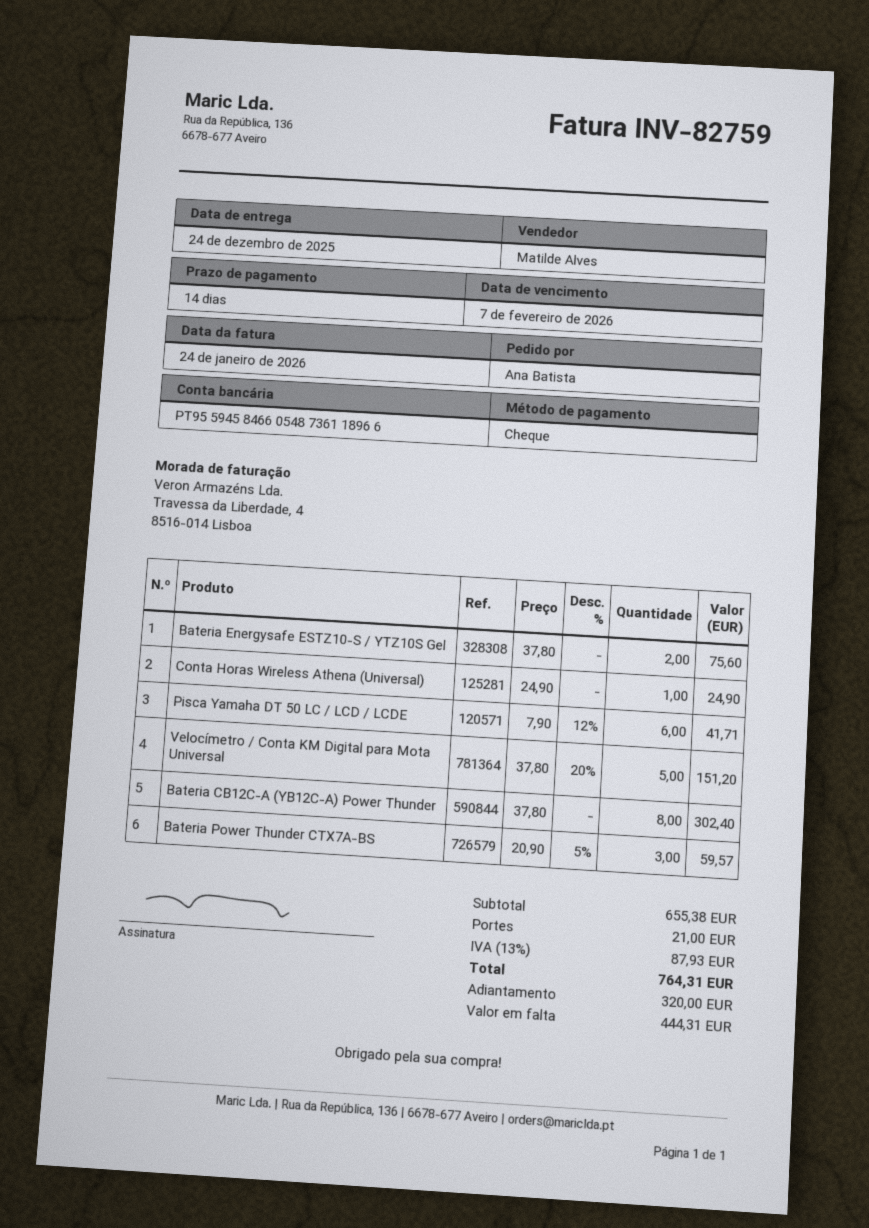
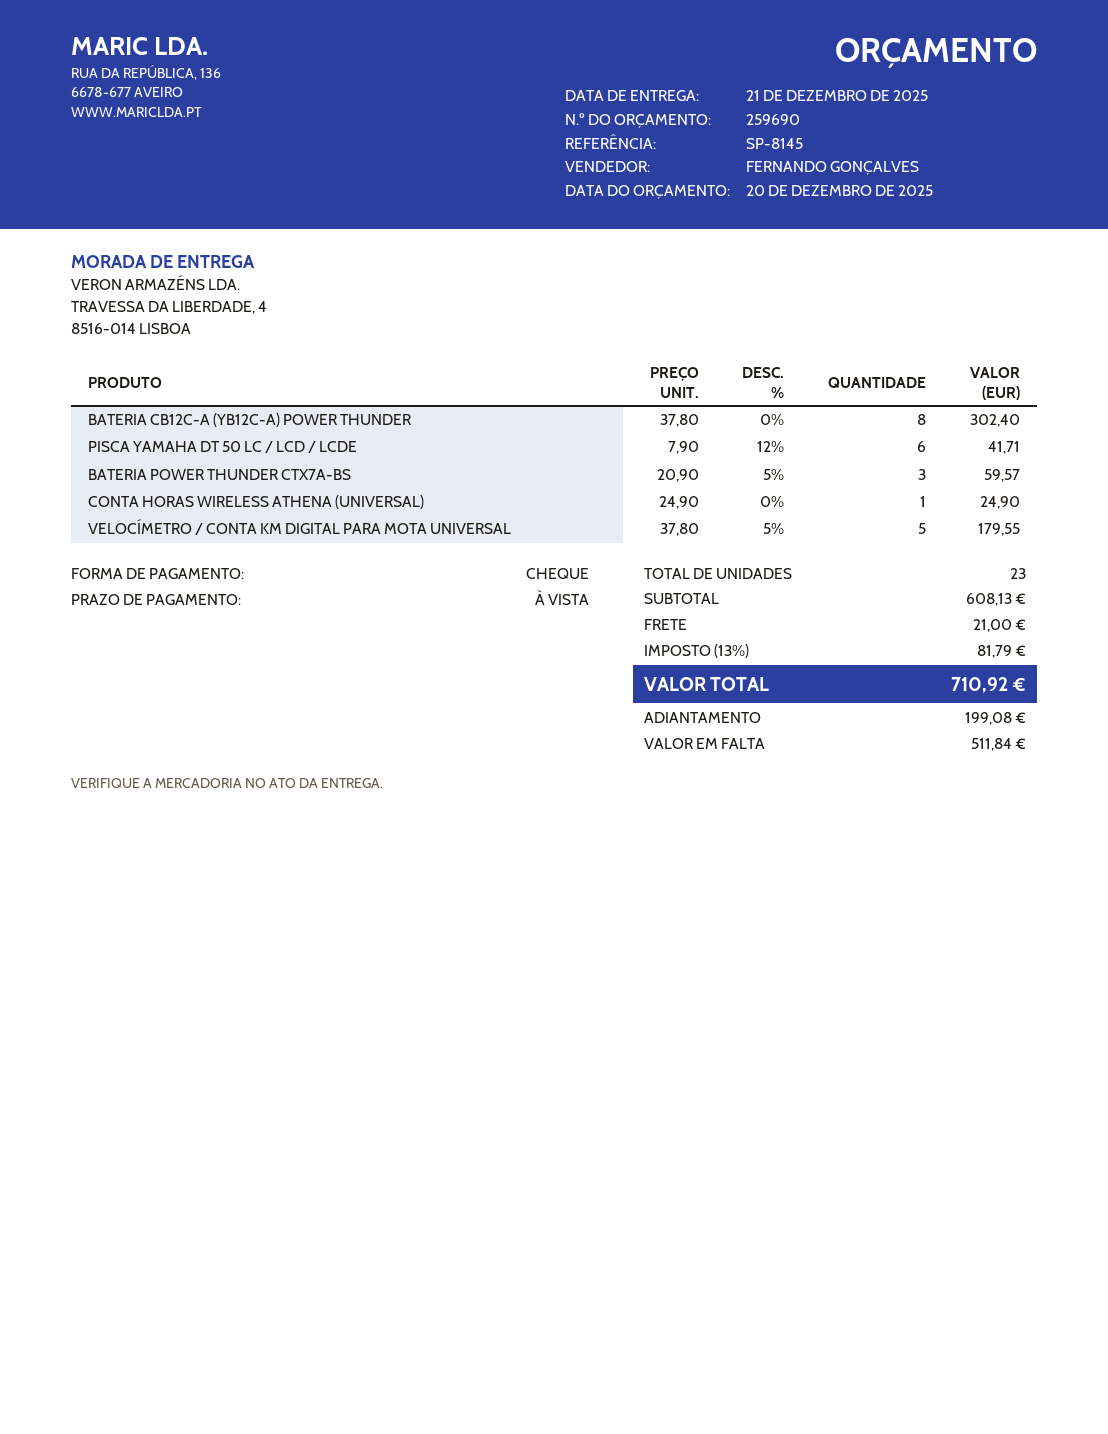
delivery date: 2025-12-24 -> 2025-12-21
payment terms: 14 days -> on receipt
sales rep: Matilde Alves -> FERNANDO GONÇALVES
Bateria Energysafe ESTZ10-S / YTZ10S Gel: 2 x 37.80 = 75.60 -> none
Velocímetro / Conta KM Digital para Mota Universal: 5 x 37.80 - 20% = 151.20 -> 5 x 37.80 - 5% = 179.55
subtotal: 655.38 -> 608.13
tax: 13% = 87.93 -> 13% = 81.79
total: 764.31 -> 710.92
deposit: 320.00 -> 199.08
balance: 444.31 -> 511.84

